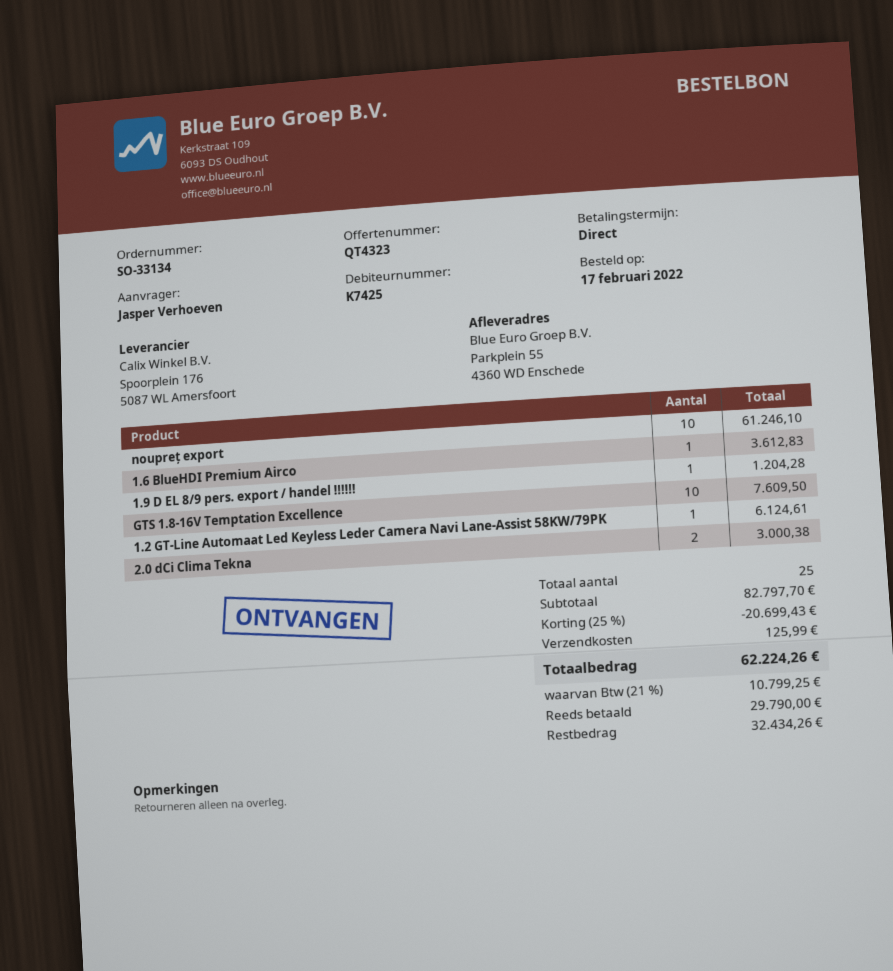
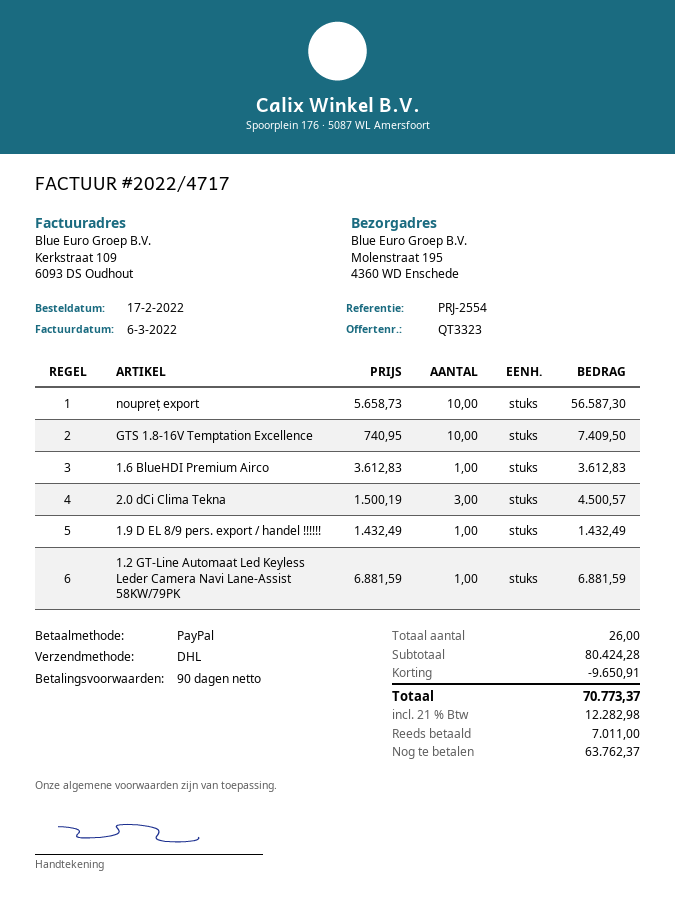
quote number: QT4323 -> QT3323
payment terms: on receipt -> 90 days
ship to: Parkplein 55, 4360 WD Enschede -> Molenstraat 195, 4360 WD Enschede
noupreț export: 10 for 61246.10 -> 10 for 56587.30
1.9 D EL 8/9 pers. export / handel !!!!!!: 1 for 1204.28 -> 1 for 1432.49
GTS 1.8-16V Temptation Excellence: 10 for 7609.50 -> 10 for 7409.50
1.2 GT-Line Automaat Led Keyless Leder Camera Navi Lane-Assist 58KW/79PK: 1 for 6124.61 -> 1 for 6881.59
2.0 dCi Clima Tekna: 2 for 3000.38 -> 3 for 4500.57
total quantity: 25 -> 26
subtotal: 82797.70 -> 80424.28
discount: 20699.43 -> 9650.91
shipping: 125.99 -> none
tax: 21% = 10799.25 -> 21% = 12282.98
total: 62224.26 -> 70773.37
deposit: 29790.00 -> 7011.00
balance: 32434.26 -> 63762.37

